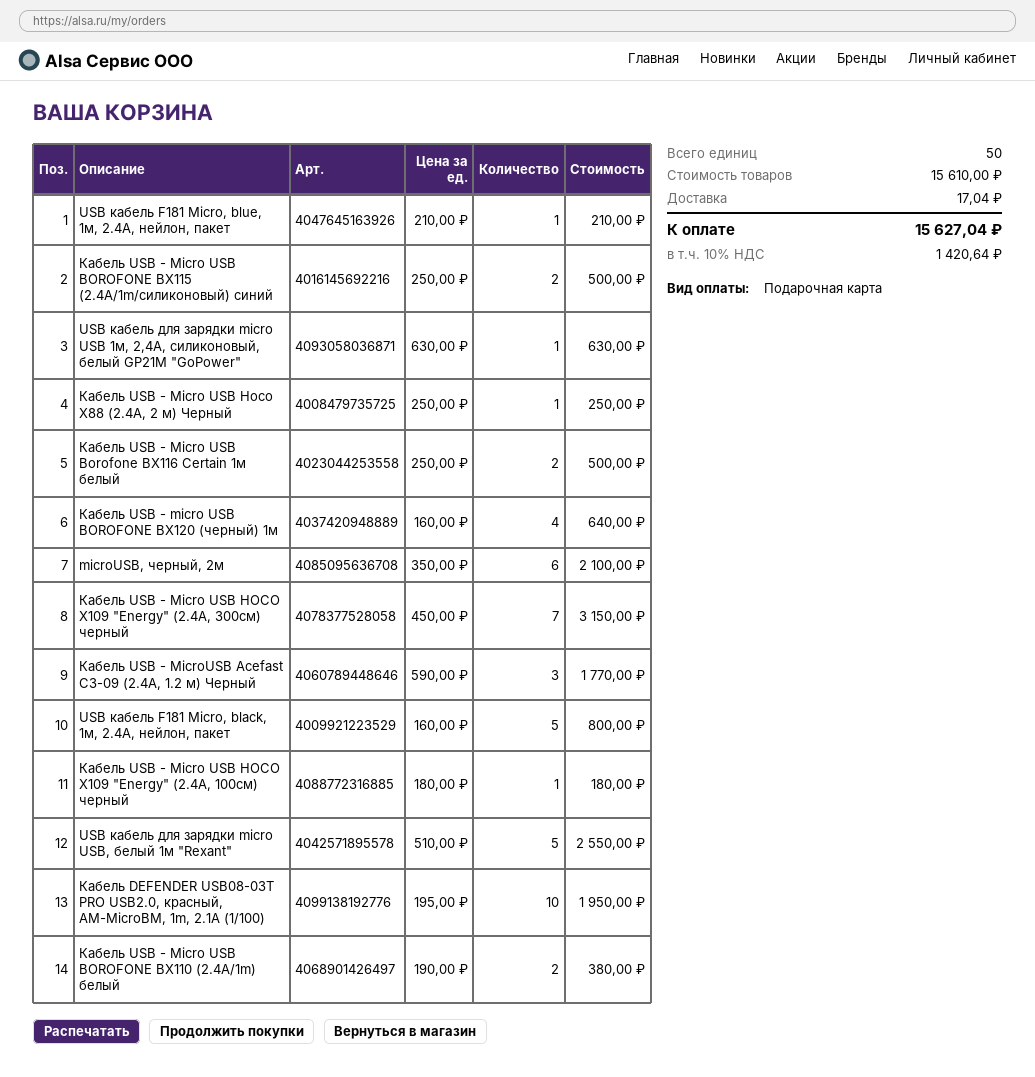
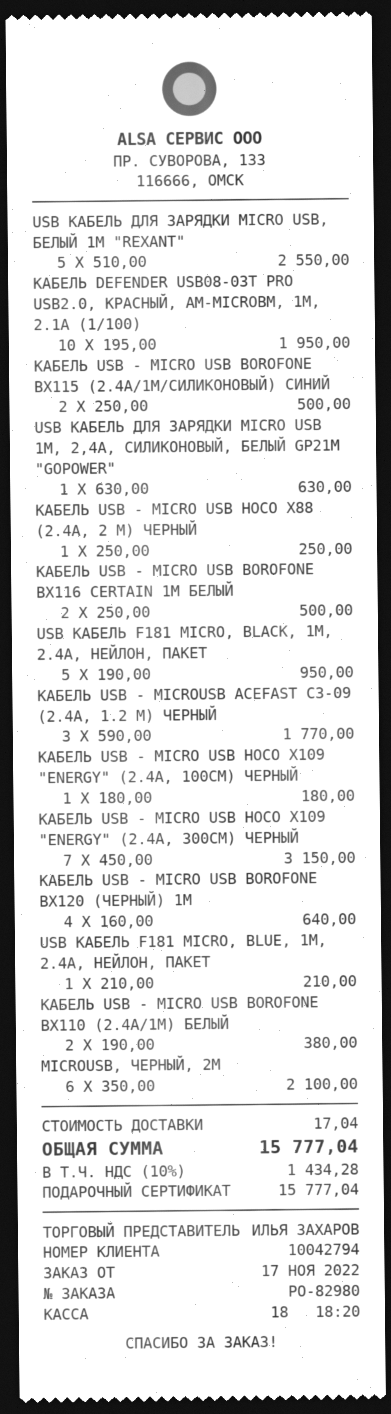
USB кабель F181 Micro, black, 1м, 2.4А, нейлон, пакет: 5 x 160.00 = 800.00 -> 5 x 190.00 = 950.00
tax: 10% = 1420.64 -> 10% = 1434.28
total: 15627.04 -> 15777.04

